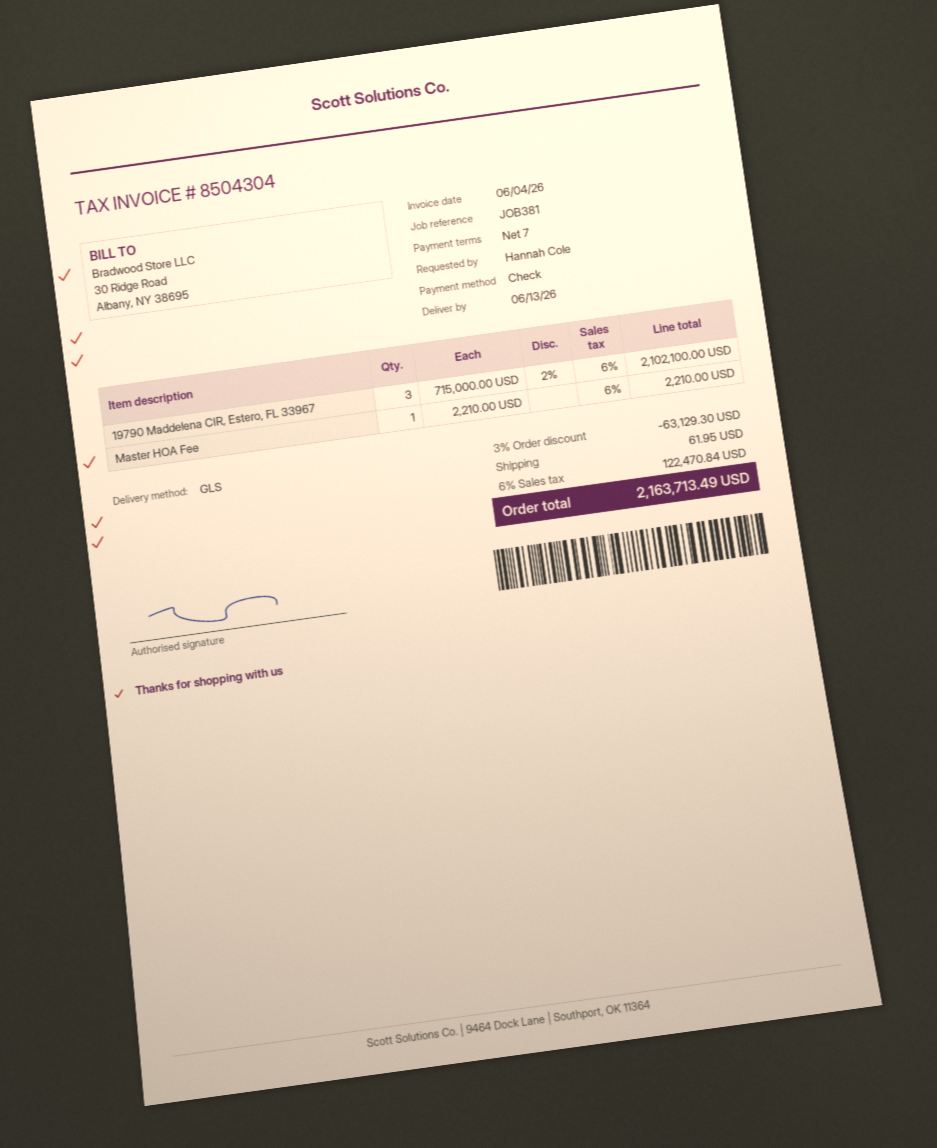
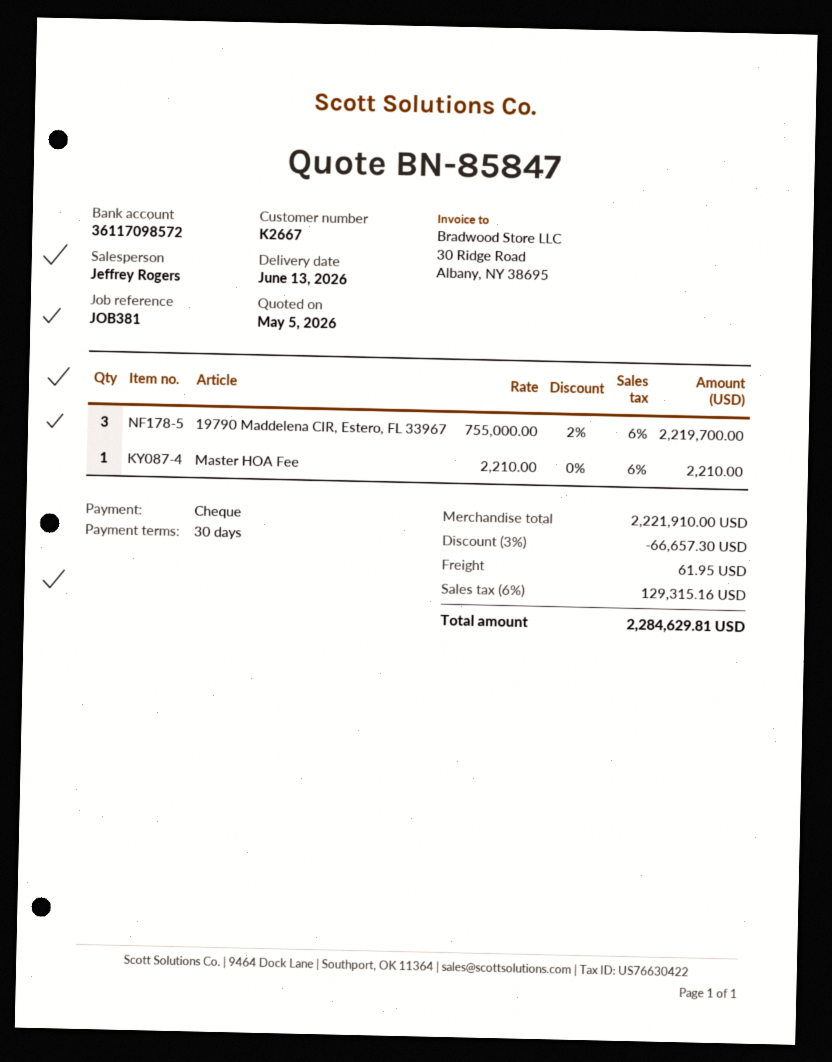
payment terms: 7 days -> 30 days
19790 Maddelena CIR, Estero, FL 33967: 3 x 715000.00 - 2% = 2102100.00 -> 3 x 755000.00 - 2% = 2219700.00
discount: 3% = 63129.30 -> 3% = 66657.30
tax: 6% = 122470.84 -> 6% = 129315.16
total: 2163713.49 -> 2284629.81

